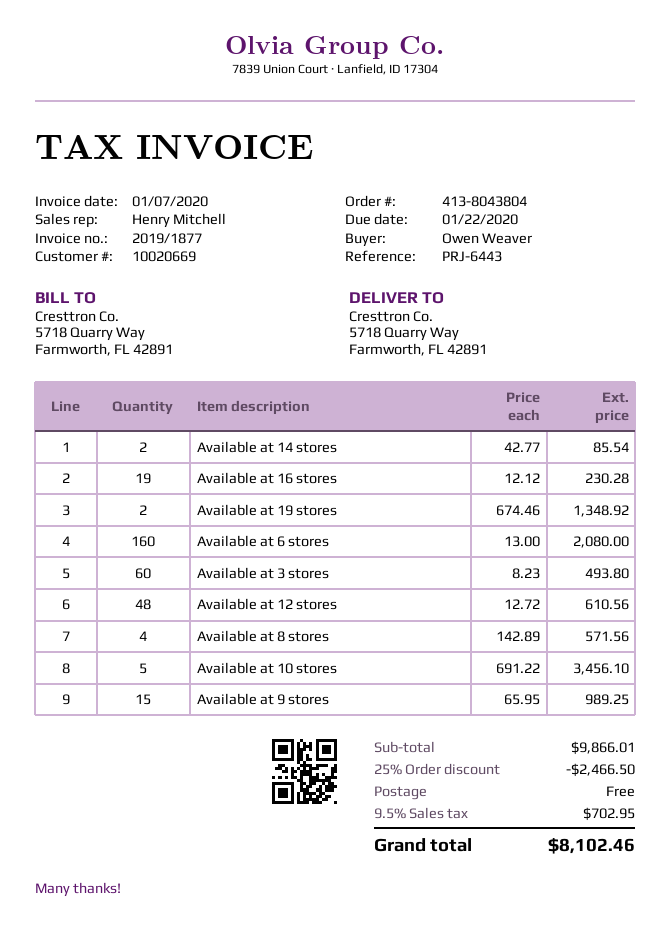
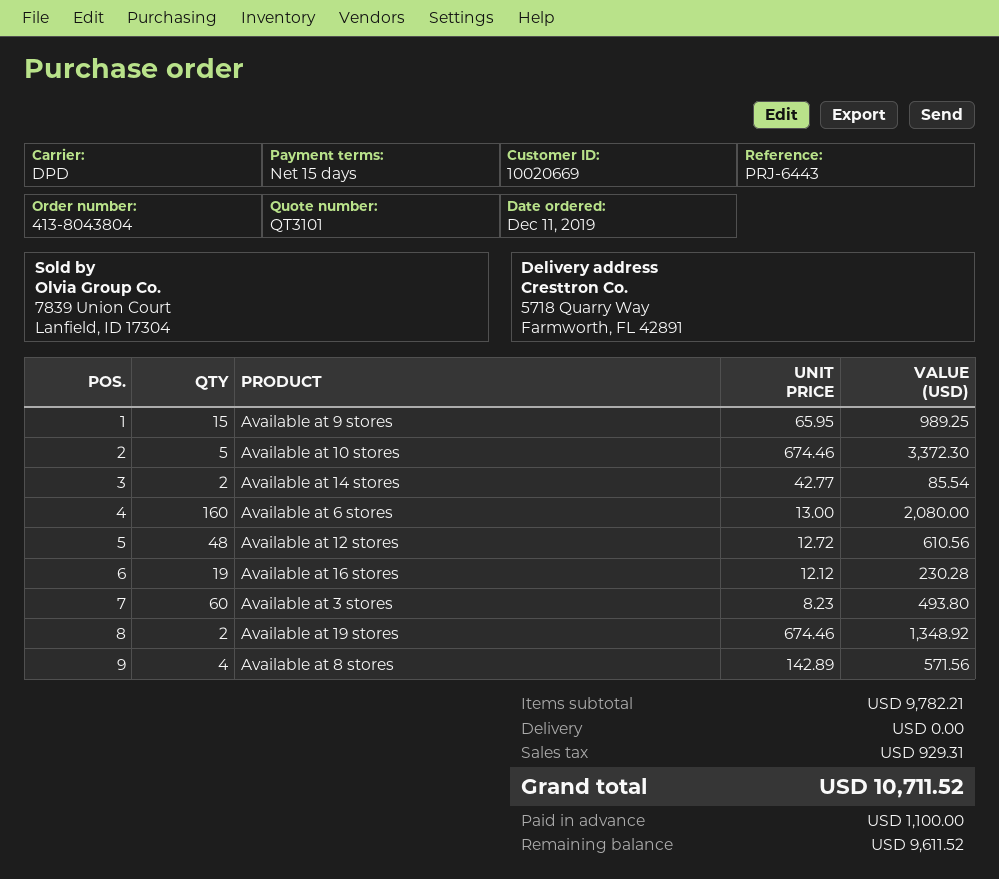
Available at 10 stores: 5 x 691.22 = 3456.10 -> 5 x 674.46 = 3372.30
subtotal: 9866.01 -> 9782.21
discount: 25% = 2466.50 -> none
tax: 702.95 -> 929.31
total: 8102.46 -> 10711.52

